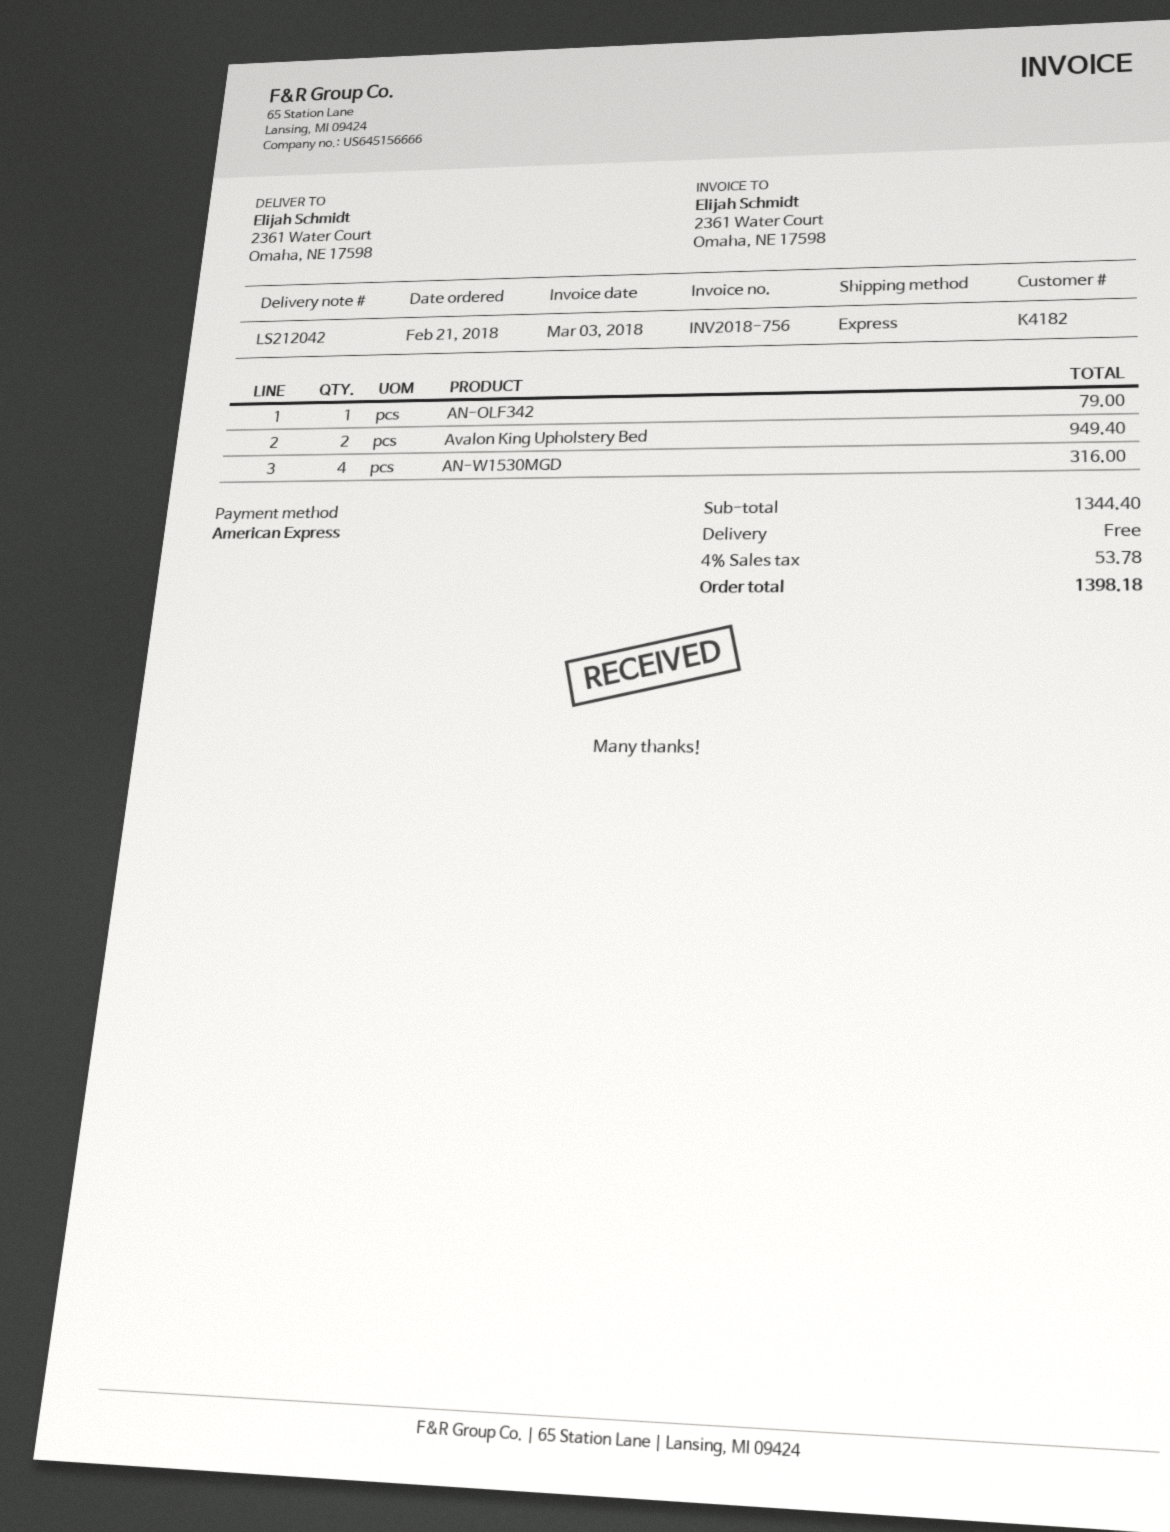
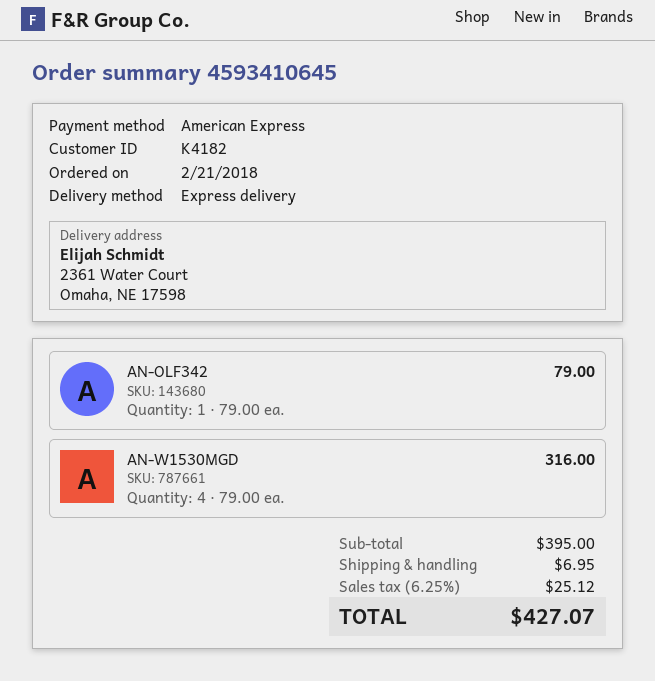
Avalon King Upholstery Bed: 2 for 949.40 -> none
subtotal: 1344.40 -> 395.00
shipping: 0.00 -> 6.95
tax: 4% = 53.78 -> 6.25% = 25.12
total: 1398.18 -> 427.07

